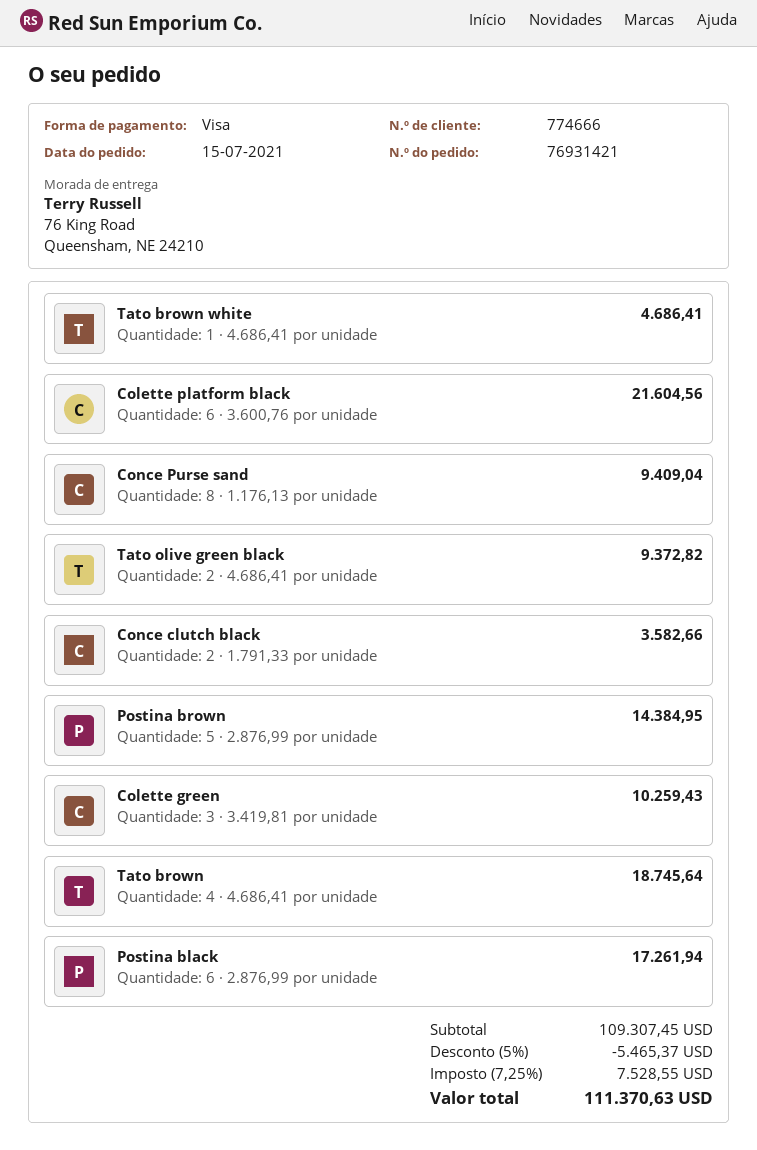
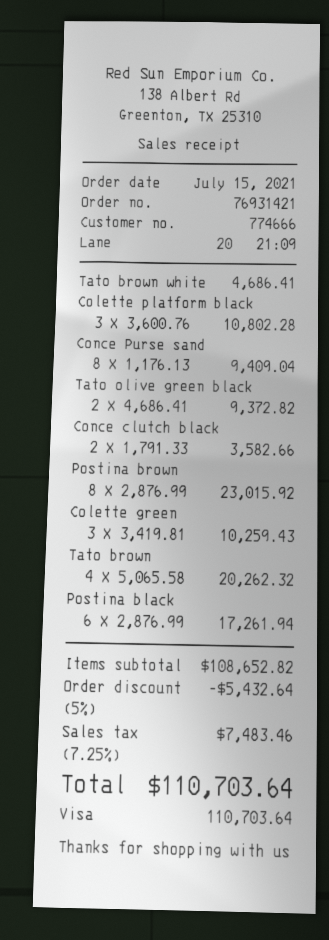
Colette platform black: 6 x 3600.76 = 21604.56 -> 3 x 3600.76 = 10802.28
Postina brown: 5 x 2876.99 = 14384.95 -> 8 x 2876.99 = 23015.92
Tato brown: 4 x 4686.41 = 18745.64 -> 4 x 5065.58 = 20262.32
subtotal: 109307.45 -> 108652.82
discount: 5% = 5465.37 -> 5% = 5432.64
tax: 7.25% = 7528.55 -> 7.25% = 7483.46
total: 111370.63 -> 110703.64

